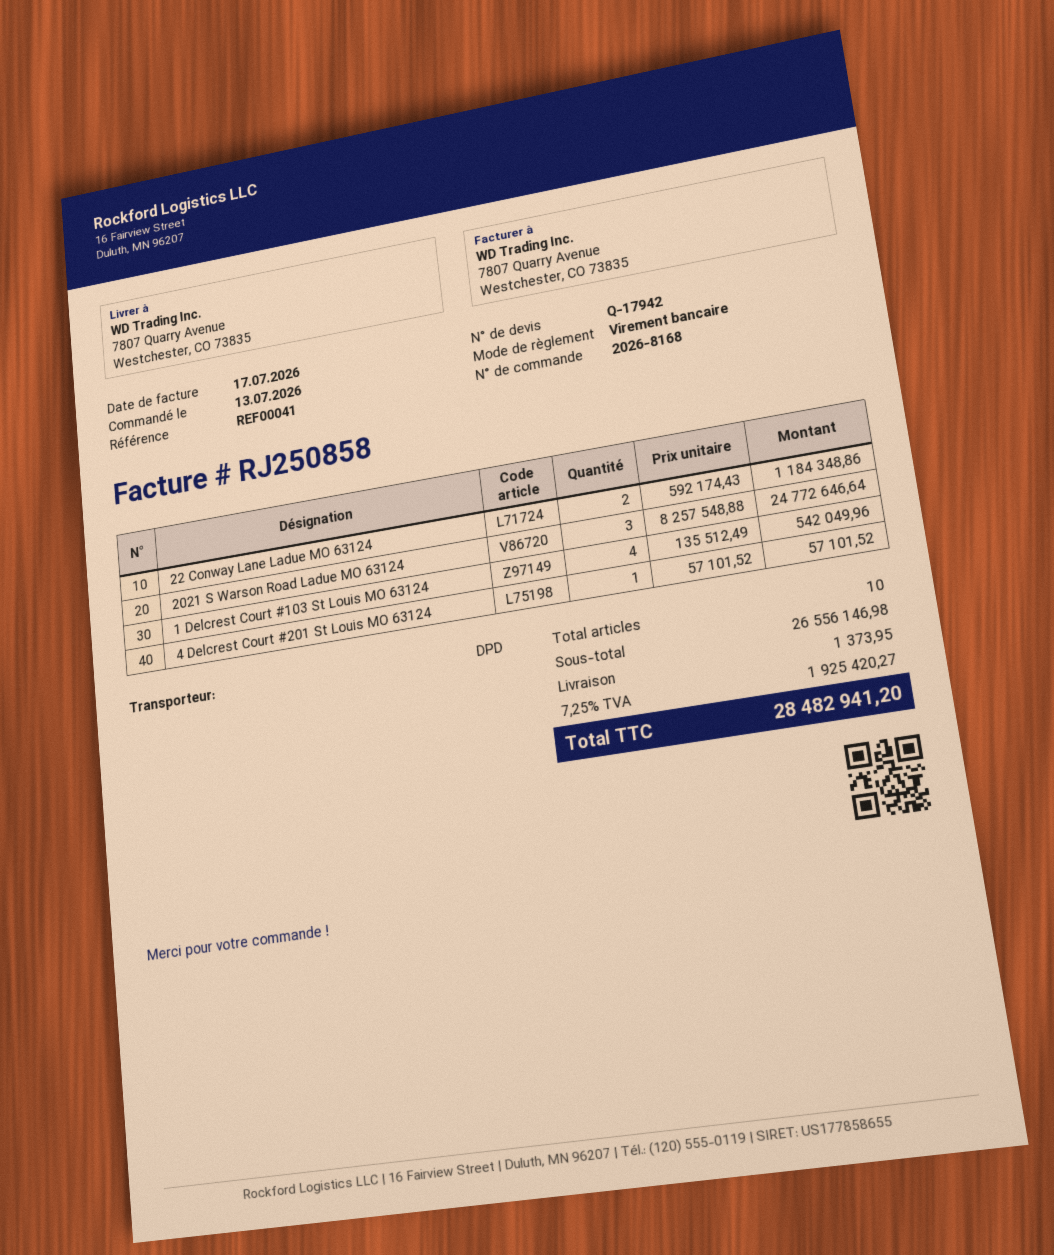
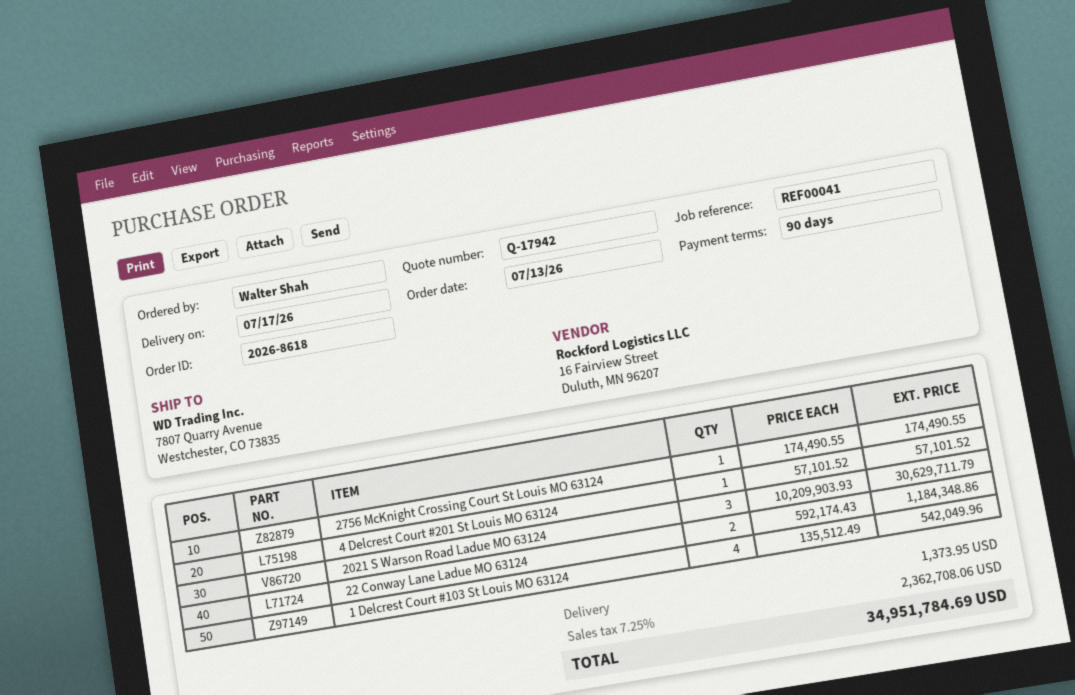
order number: 2026-8168 -> 2026-8618
2021 S Warson Road Ladue MO 63124: 3 x 8257548.88 = 24772646.64 -> 3 x 10209903.93 = 30629711.79
2756 McKnight Crossing Court St Louis MO 63124: none -> 1 x 174490.55 = 174490.55
tax: 7.25% = 1925420.27 -> 7.25% = 2362708.06
total: 28482941.20 -> 34951784.69

